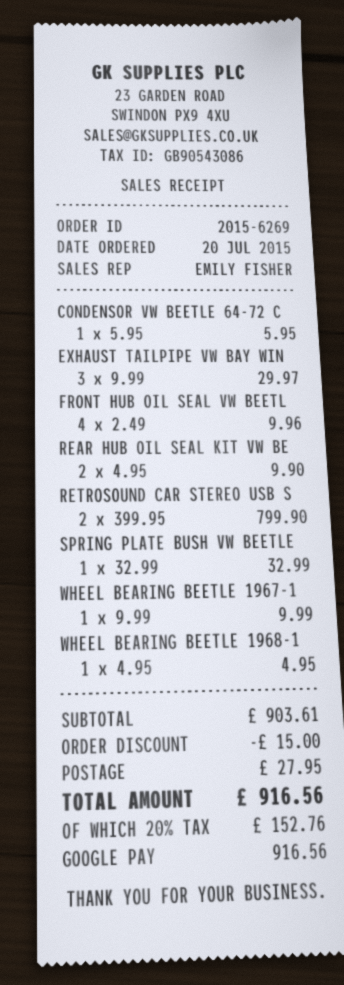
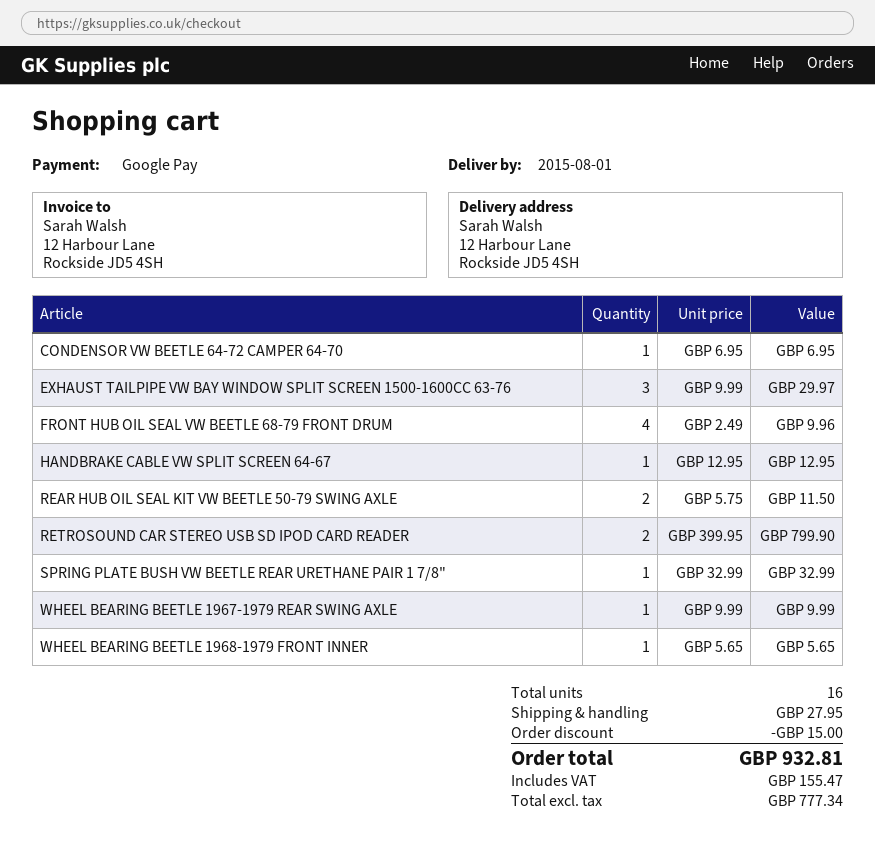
CONDENSOR VW BEETLE 64-72 C: 1 x 5.95 = 5.95 -> 1 x 6.95 = 6.95
REAR HUB OIL SEAL KIT VW BE: 2 x 4.95 = 9.90 -> 2 x 5.75 = 11.50
WHEEL BEARING BEETLE 1968-1: 1 x 4.95 = 4.95 -> 1 x 5.65 = 5.65
HANDBRAKE CABLE VW SPLIT SCREEN 64-67: none -> 1 x 12.95 = 12.95
tax: 152.76 -> 155.47
total: 916.56 -> 932.81

